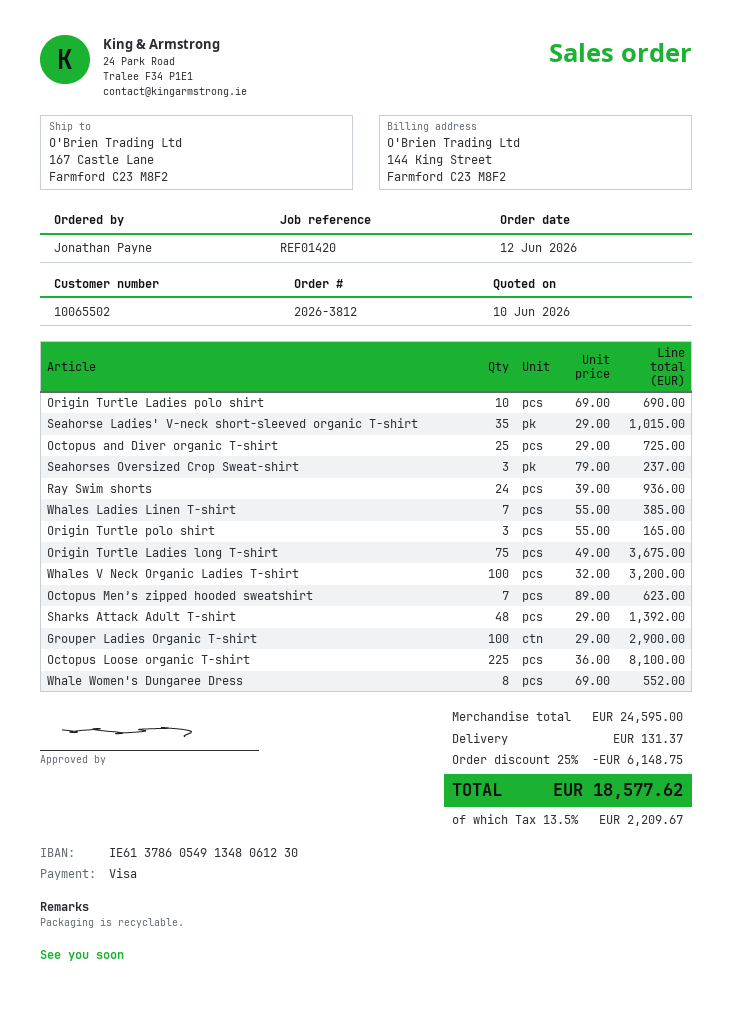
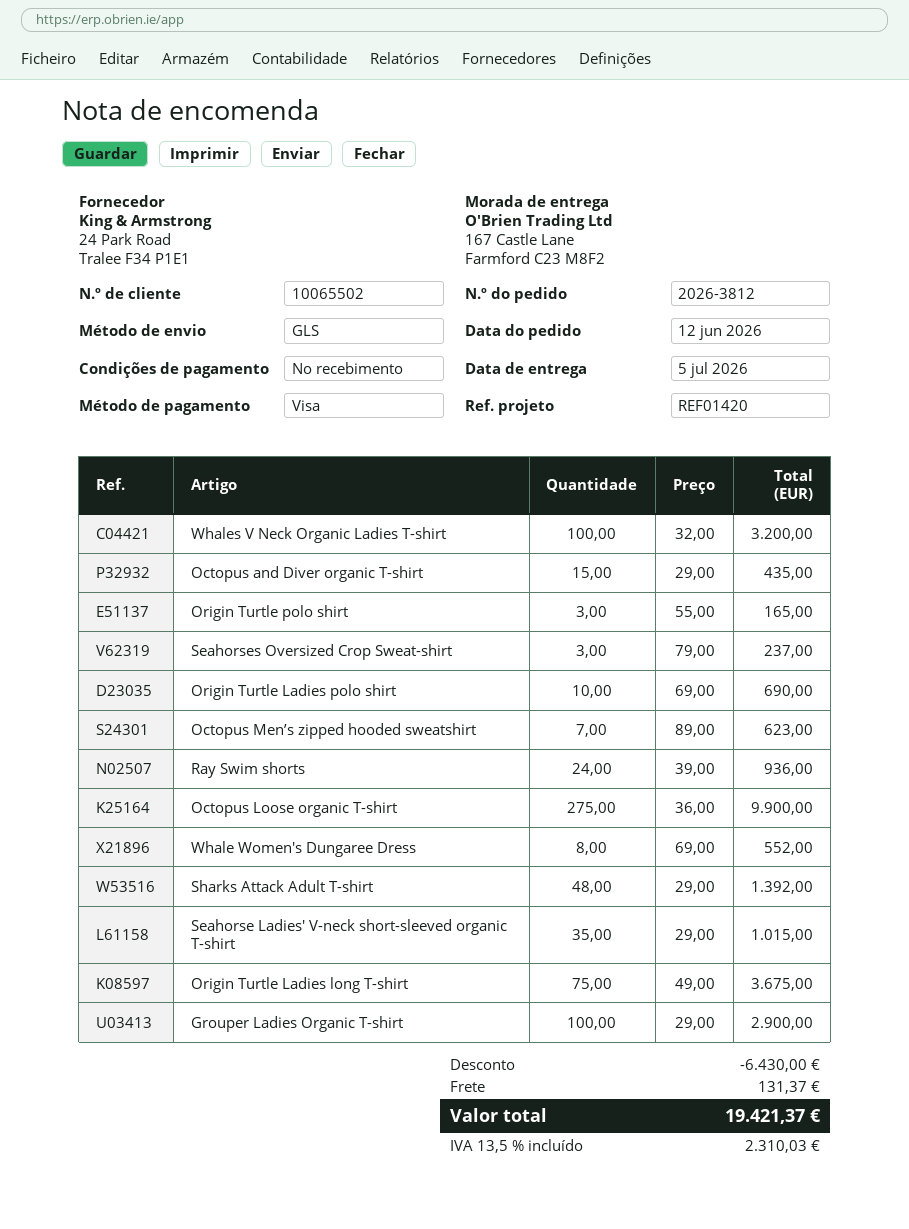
Octopus and Diver organic T-shirt: 25 x 29.00 = 725.00 -> 15 x 29.00 = 435.00
Whales Ladies Linen T-shirt: 7 x 55.00 = 385.00 -> none
Octopus Loose organic T-shirt: 225 x 36.00 = 8100.00 -> 275 x 36.00 = 9900.00
discount: 6148.75 -> 6430.00
tax: 13.5% = 2209.67 -> 13.5% = 2310.03
total: 18577.62 -> 19421.37

